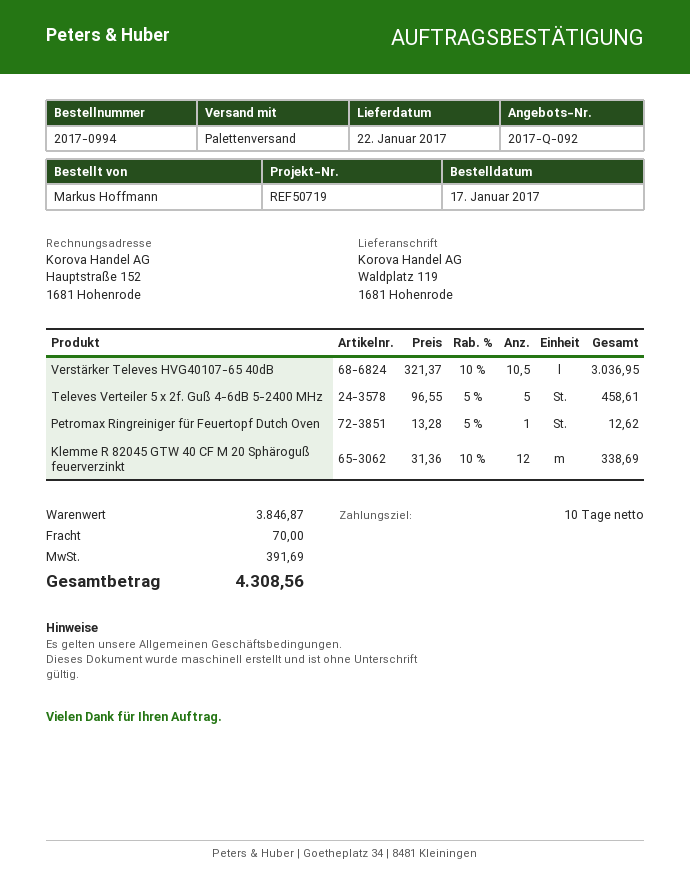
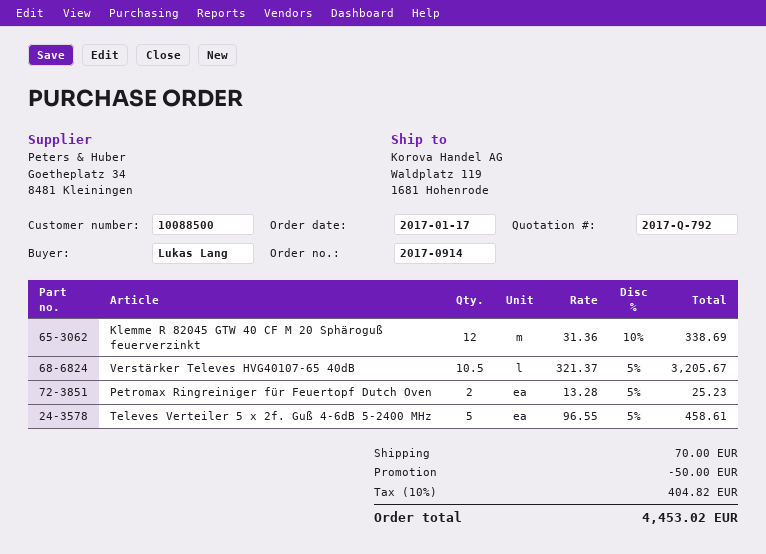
quote number: 2017-Q-092 -> 2017-Q-792
order number: 2017-0994 -> 2017-0914
ordered by: Markus Hoffmann -> Lukas Lang
Verstärker Televes HVG40107-65 40dB: 10.5 x 321.37 - 10% = 3036.95 -> 10.5 x 321.37 - 5% = 3205.67
Petromax Ringreiniger für Feuertopf Dutch Oven: 1 x 13.28 - 5% = 12.62 -> 2 x 13.28 - 5% = 25.23
discount: none -> 50.00
tax: 391.69 -> 404.82
total: 4308.56 -> 4453.02

